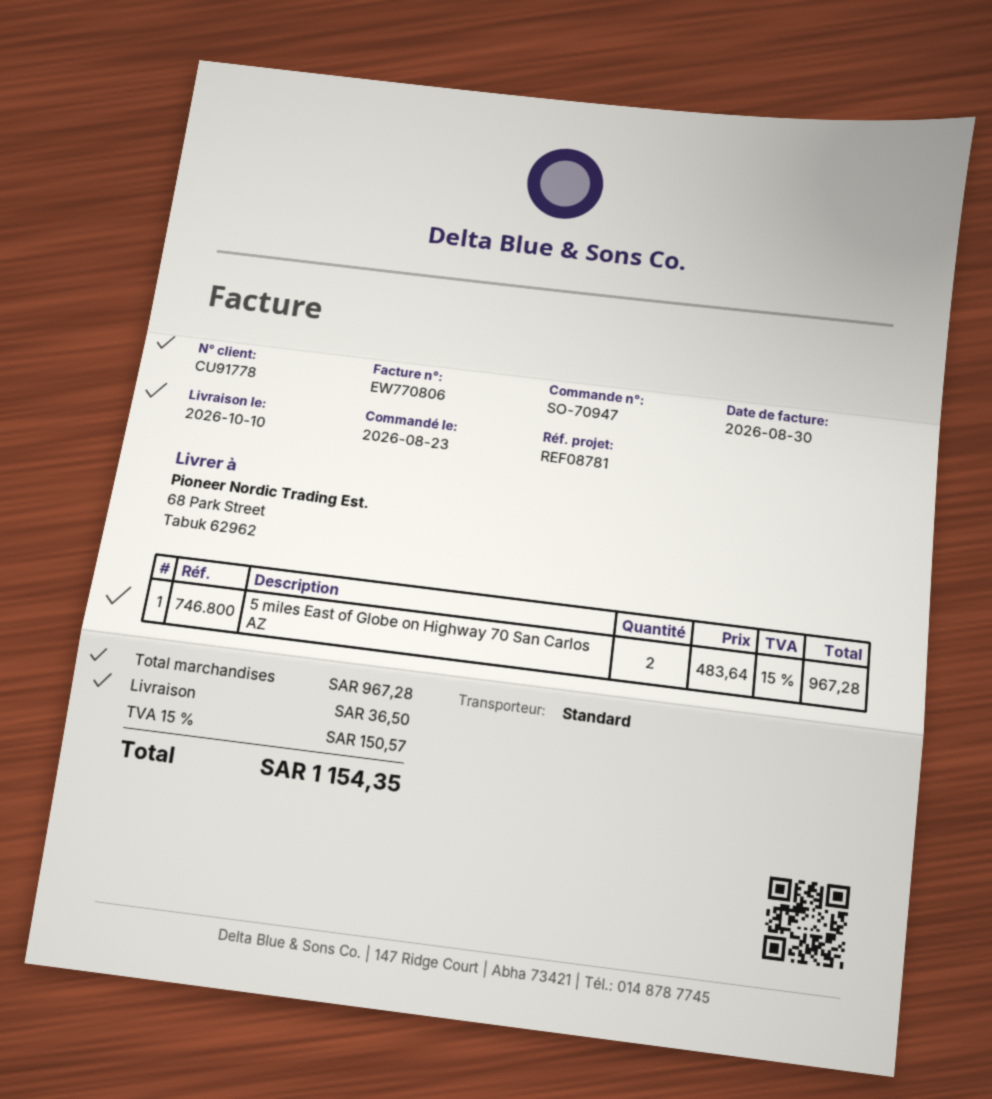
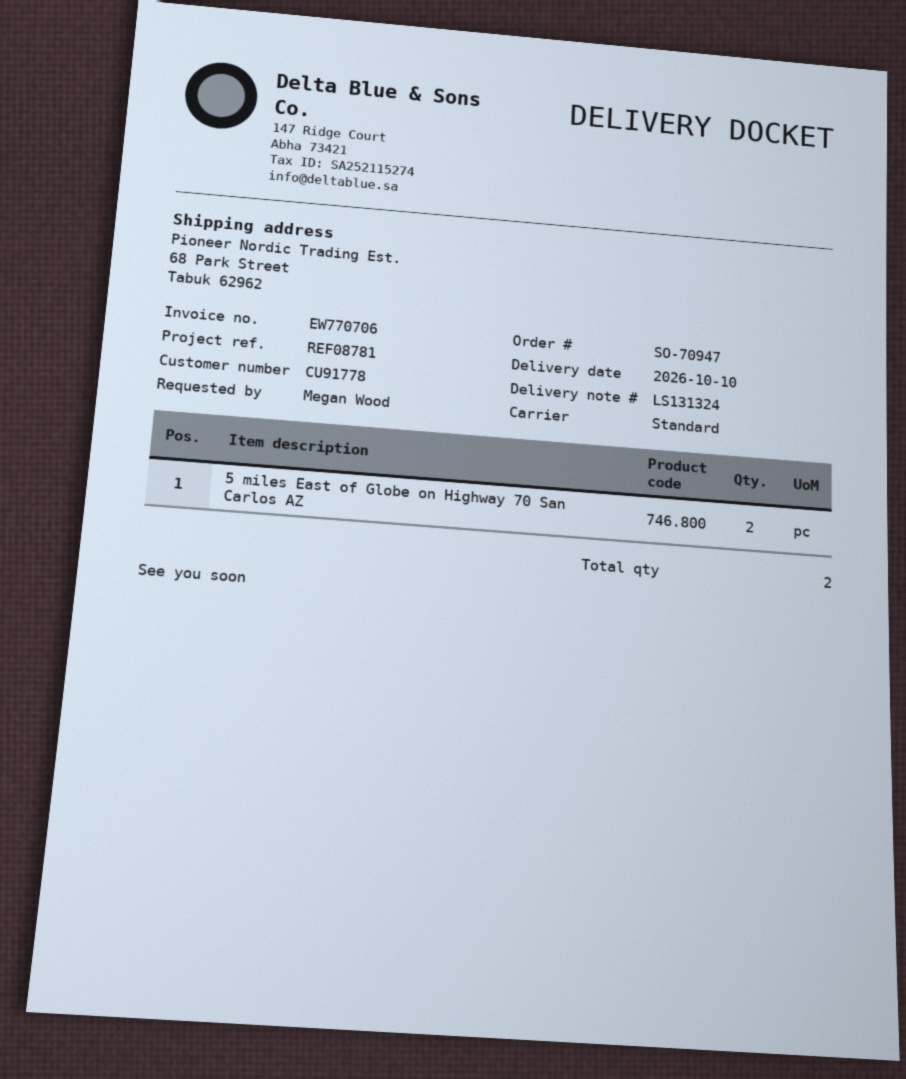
invoice number: EW770806 -> EW770706

